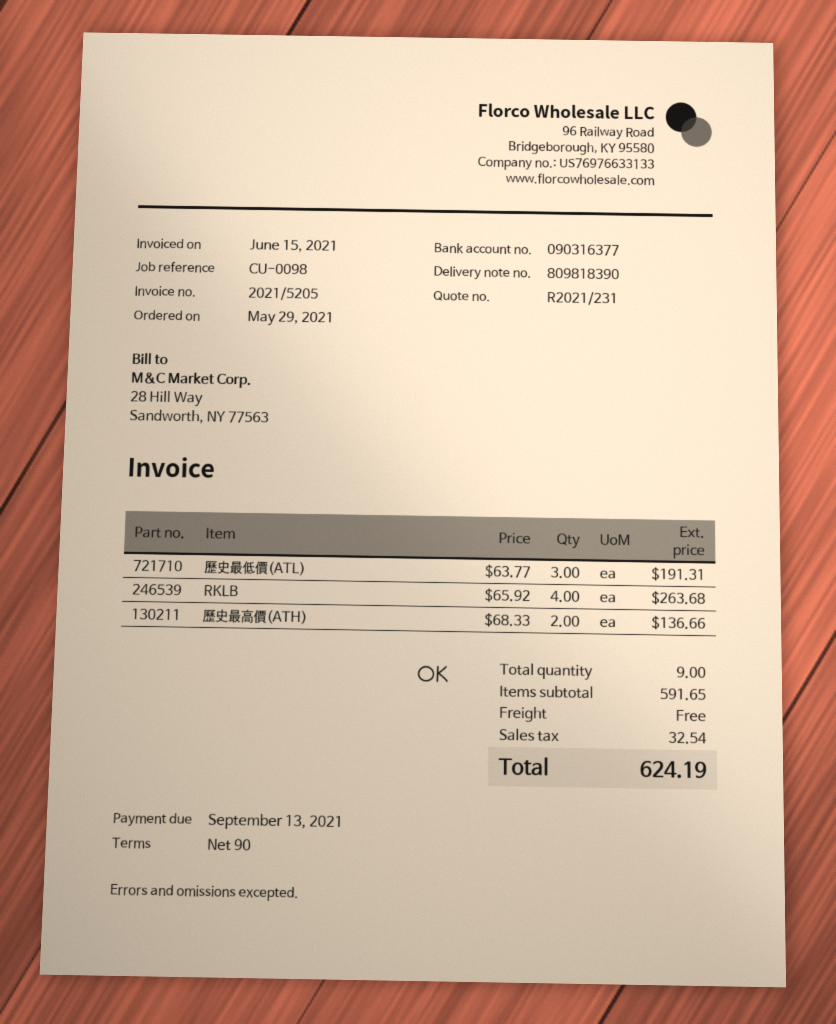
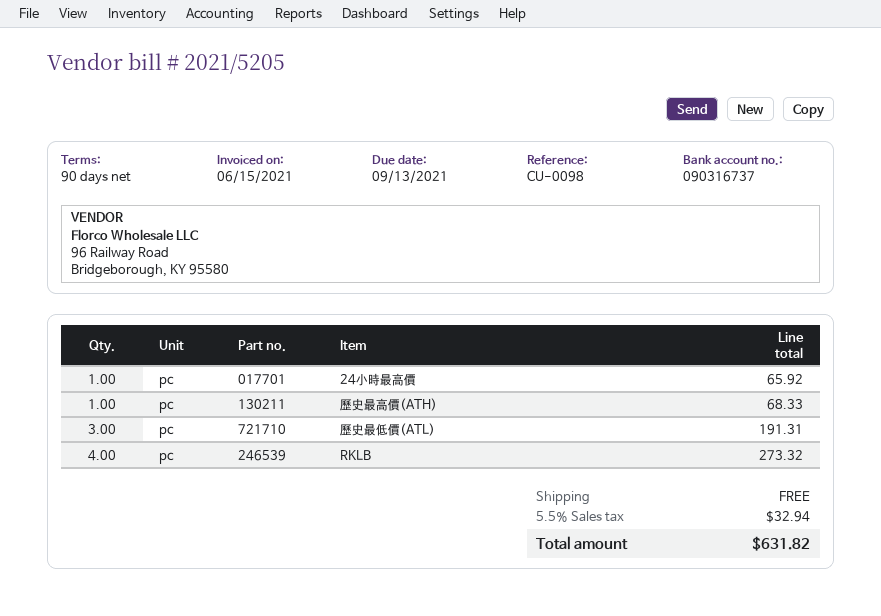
bank account: 090316377 -> 090316737
RKLB: 4 for 263.68 -> 4 for 273.32
歷史最高價(ATH): 2 for 136.66 -> 1 for 68.33
24小時最高價: none -> 1 for 65.92
tax: 32.54 -> 32.94
total: 624.19 -> 631.82

